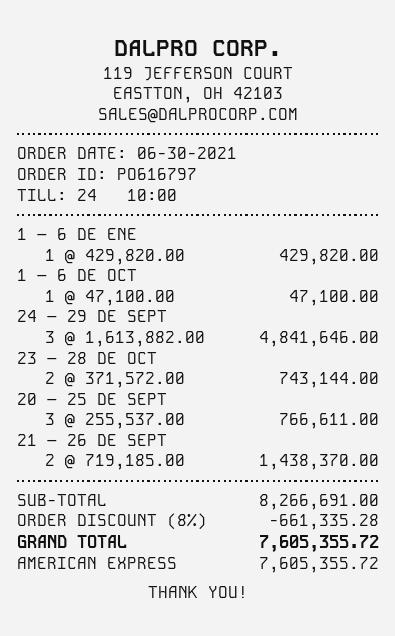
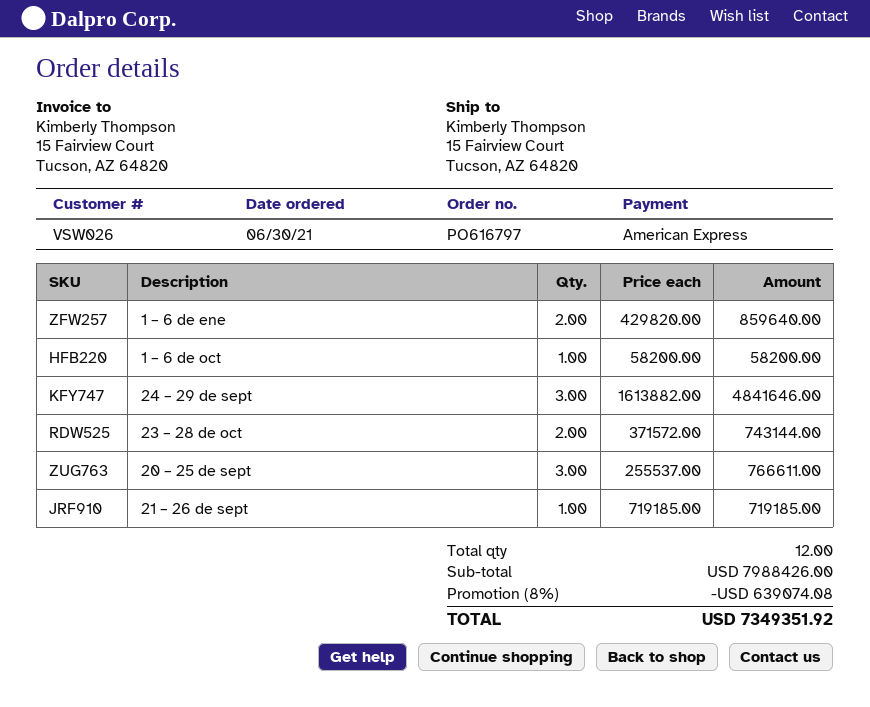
1 – 6 DE ENE: 1 x 429820.00 = 429820.00 -> 2 x 429820.00 = 859640.00
1 – 6 DE OCT: 1 x 47100.00 = 47100.00 -> 1 x 58200.00 = 58200.00
21 – 26 DE SEPT: 2 x 719185.00 = 1438370.00 -> 1 x 719185.00 = 719185.00
subtotal: 8266691.00 -> 7988426.00
discount: 8% = 661335.28 -> 8% = 639074.08
total: 7605355.72 -> 7349351.92

